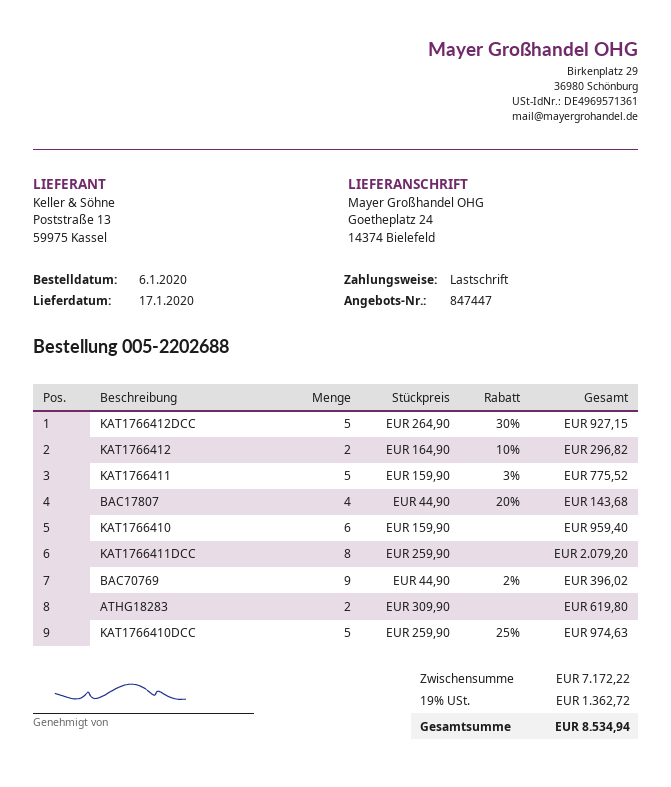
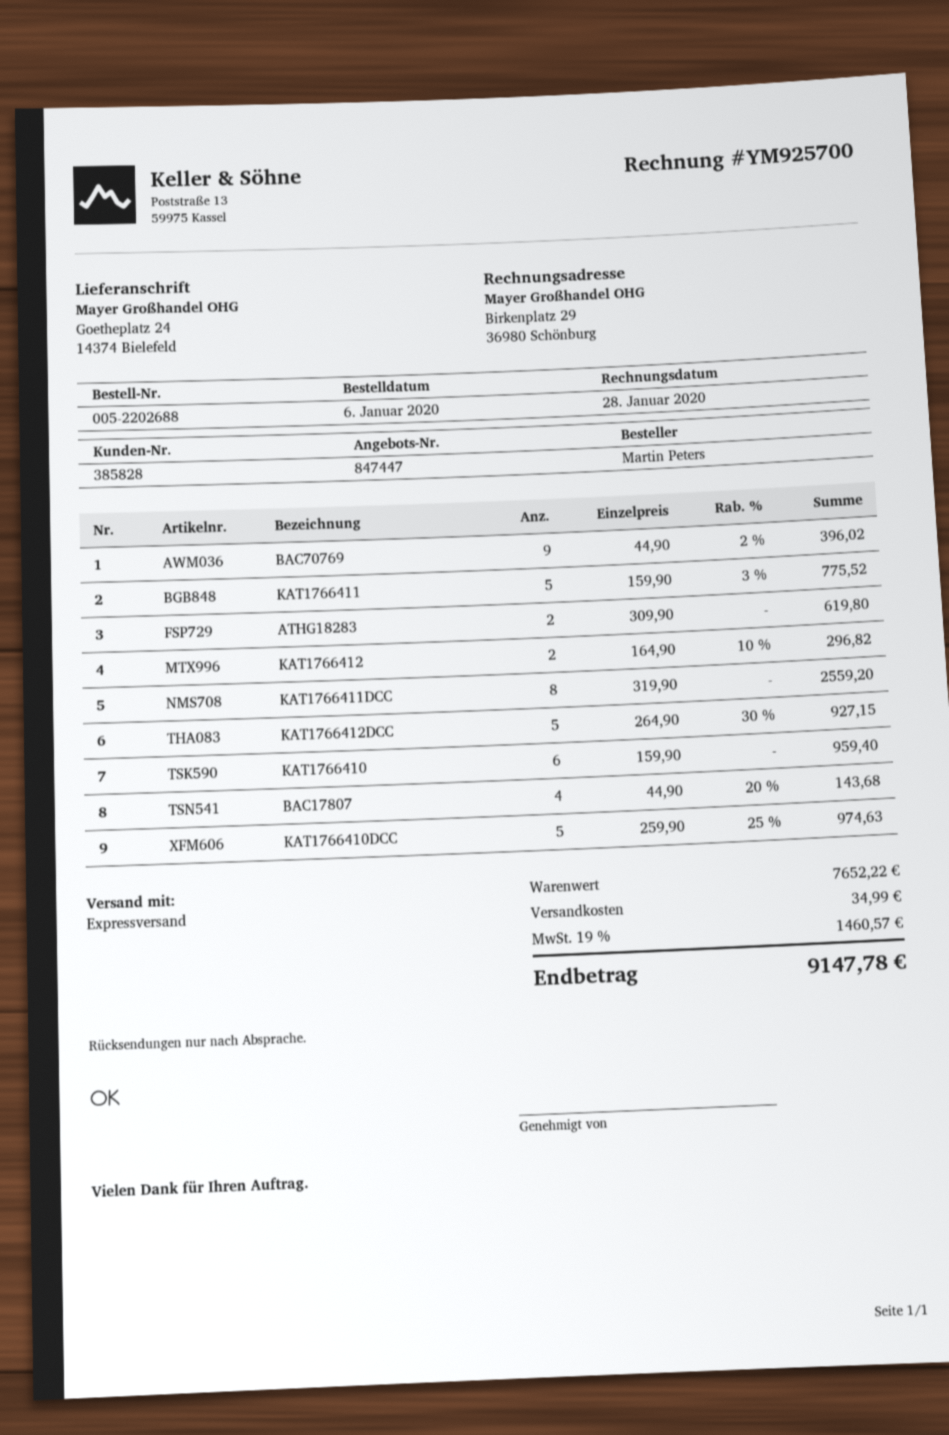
KAT1766411DCC: 8 x 259.90 = 2079.20 -> 8 x 319.90 = 2559.20
subtotal: 7172.22 -> 7652.22
shipping: none -> 34.99
tax: 19% = 1362.72 -> 19% = 1460.57
total: 8534.94 -> 9147.78

